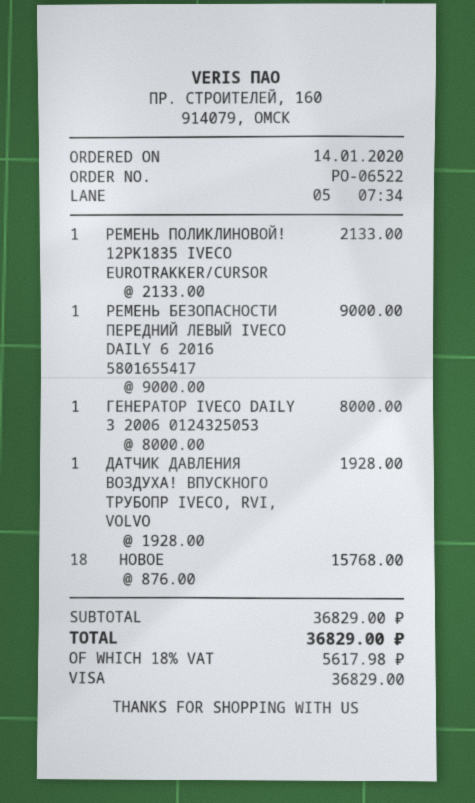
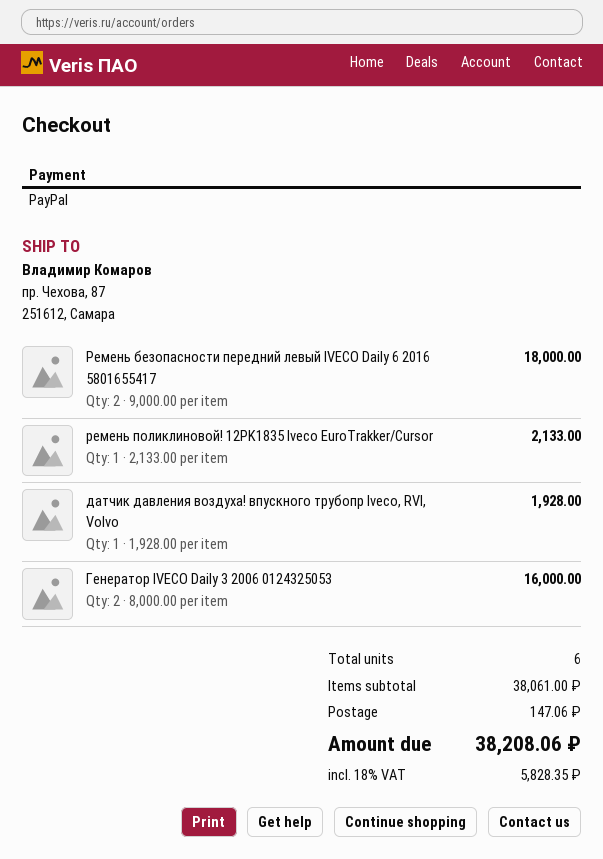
payment method: Visa -> PayPal
РЕМЕНЬ БЕЗОПАСНОСТИ ПЕРЕДНИЙ ЛЕВЫЙ IVECO DAILY 6 2016 5801655417: 1 x 9000.00 = 9000.00 -> 2 x 9000.00 = 18000.00
ГЕНЕРАТОР IVECO DAILY 3 2006 0124325053: 1 x 8000.00 = 8000.00 -> 2 x 8000.00 = 16000.00
НОВОЕ: 18 x 876.00 = 15768.00 -> none
subtotal: 36829.00 -> 38061.00
shipping: none -> 147.06
tax: 18% = 5617.98 -> 18% = 5828.35
total: 36829.00 -> 38208.06

